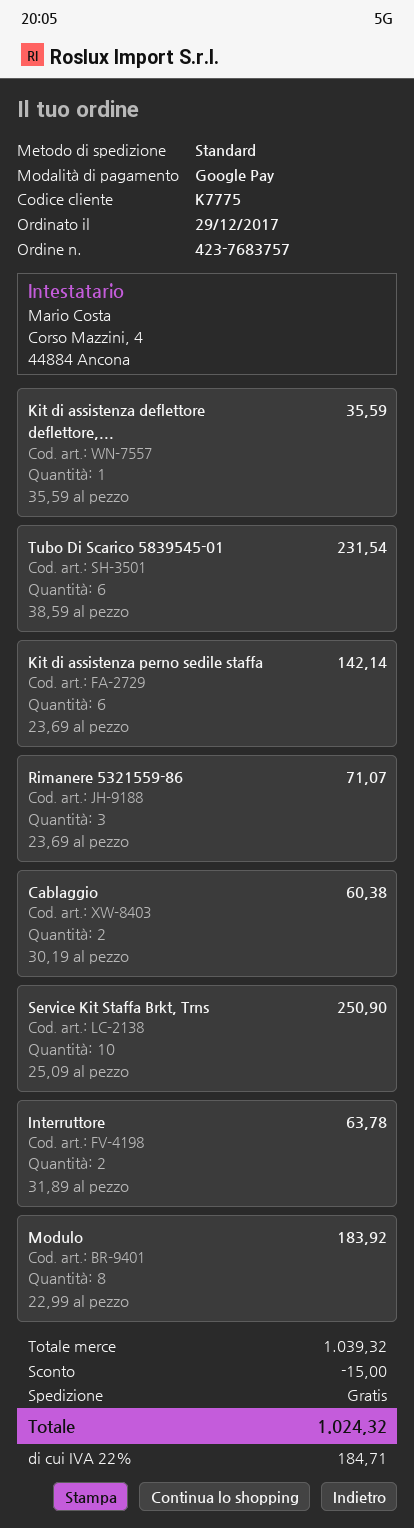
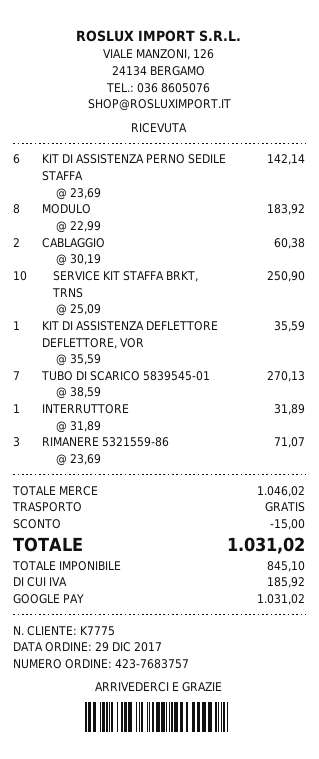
Tubo Di Scarico 5839545-01: 6 x 38.59 = 231.54 -> 7 x 38.59 = 270.13
Interruttore: 2 x 31.89 = 63.78 -> 1 x 31.89 = 31.89
subtotal: 1039.32 -> 1046.02
tax: 184.71 -> 185.92
total: 1024.32 -> 1031.02

